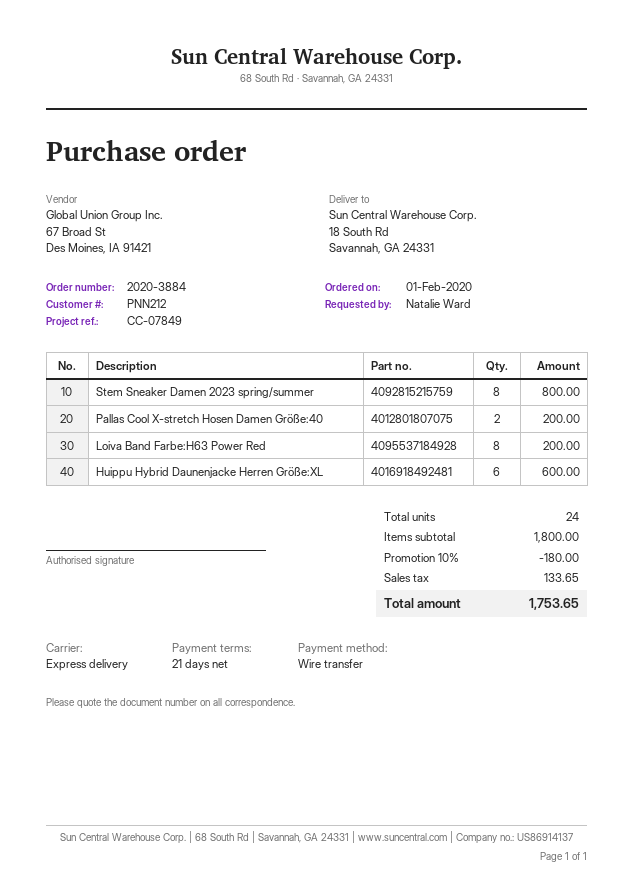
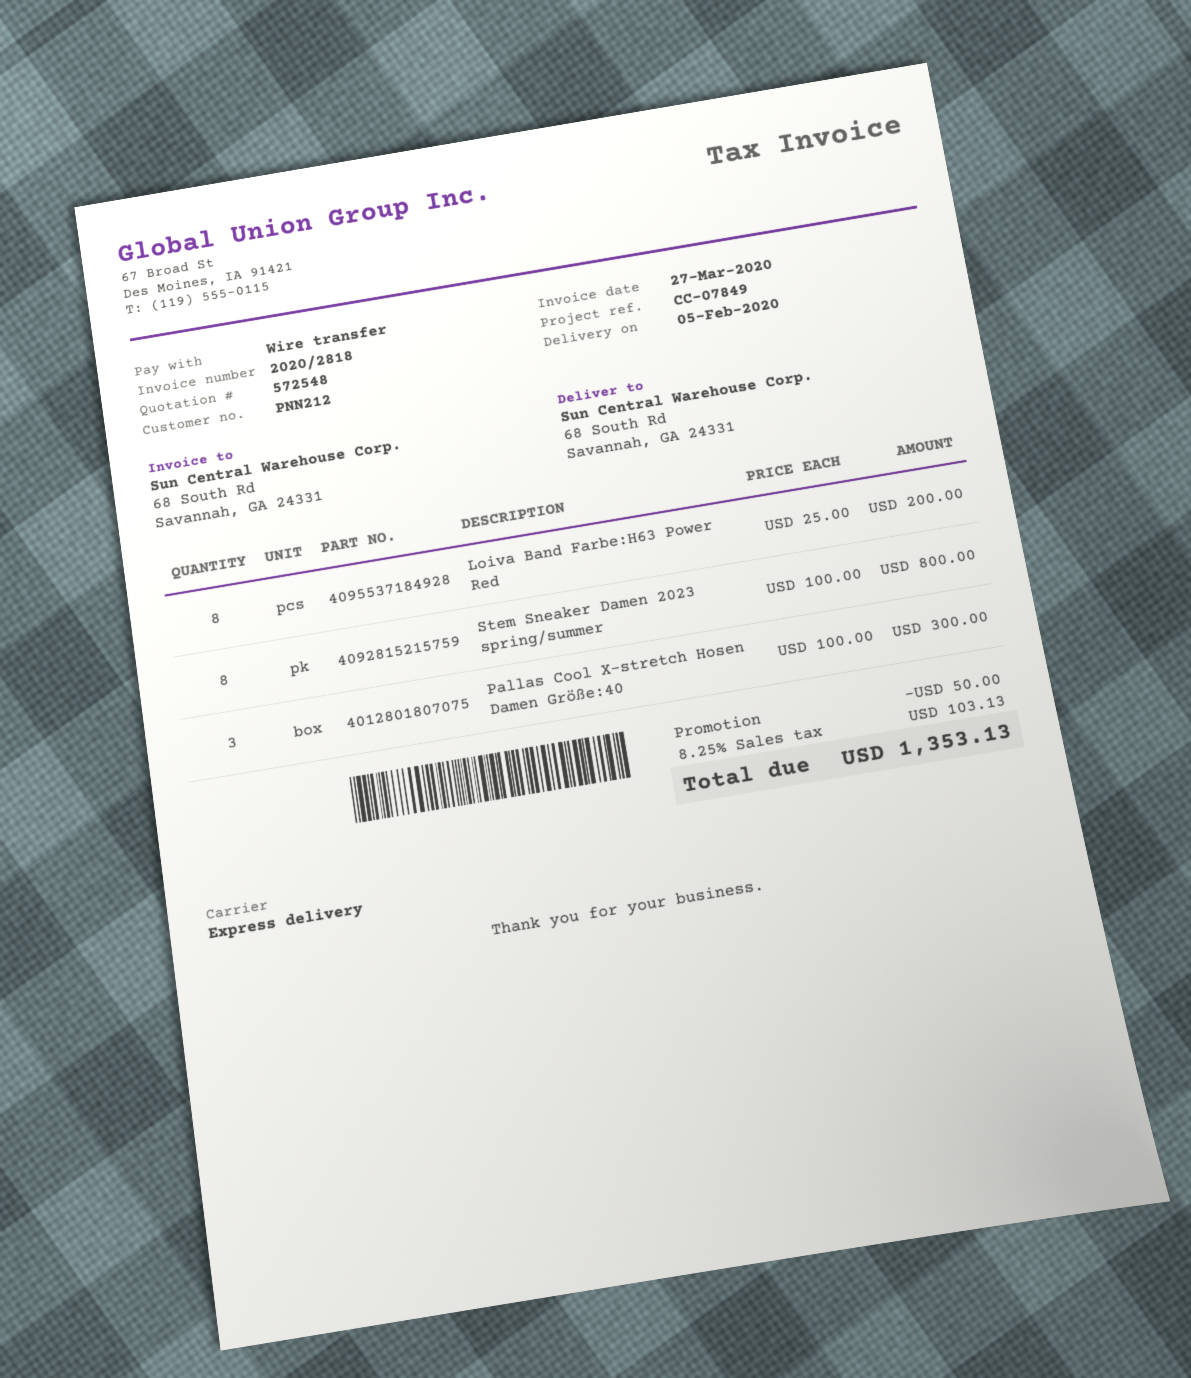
ship to: 18 South Rd, Savannah, GA 24331 -> 68 South Rd, Savannah, GA 24331
Pallas Cool X-stretch Hosen Damen Größe:40: 2 for 200.00 -> 3 for 300.00
Huippu Hybrid Daunenjacke Herren Größe:XL: 6 for 600.00 -> none
discount: 180.00 -> 50.00
tax: 133.65 -> 103.13
total: 1753.65 -> 1353.13

